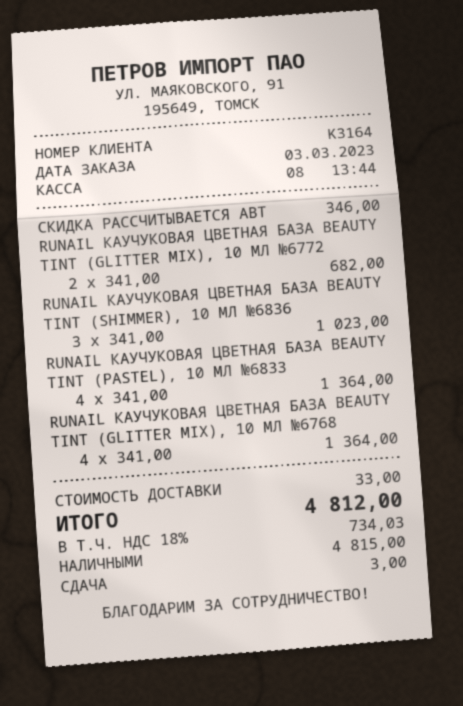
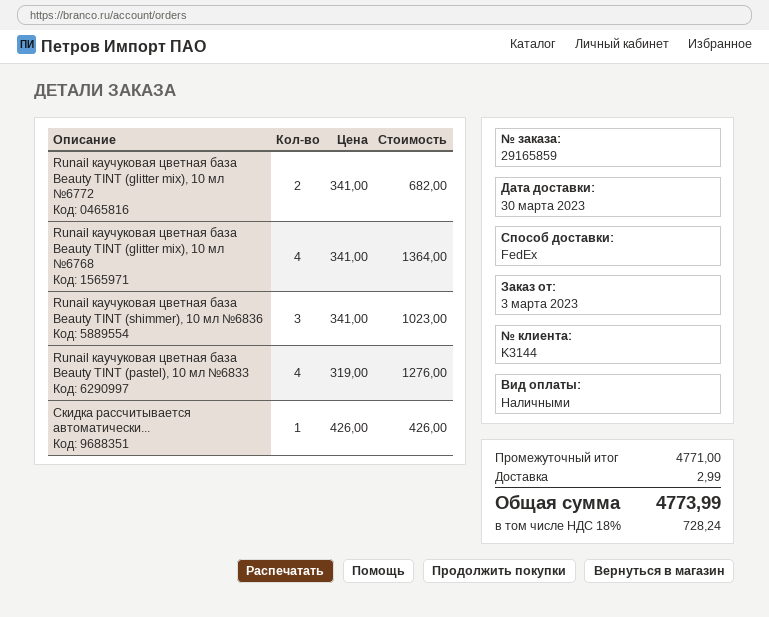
customer number: K3164 -> K3144
СКИДКА РАССЧИТЫВАЕТСЯ АВТ: 1 x 346.00 = 346.00 -> 1 x 426.00 = 426.00
RUNAIL КАУЧУКОВАЯ ЦВЕТНАЯ БАЗА BEAUTY TINT (PASTEL), 10 МЛ №6833: 4 x 341.00 = 1364.00 -> 4 x 319.00 = 1276.00
shipping: 33.00 -> 2.99
tax: 18% = 734.03 -> 18% = 728.24
total: 4812.00 -> 4773.99

